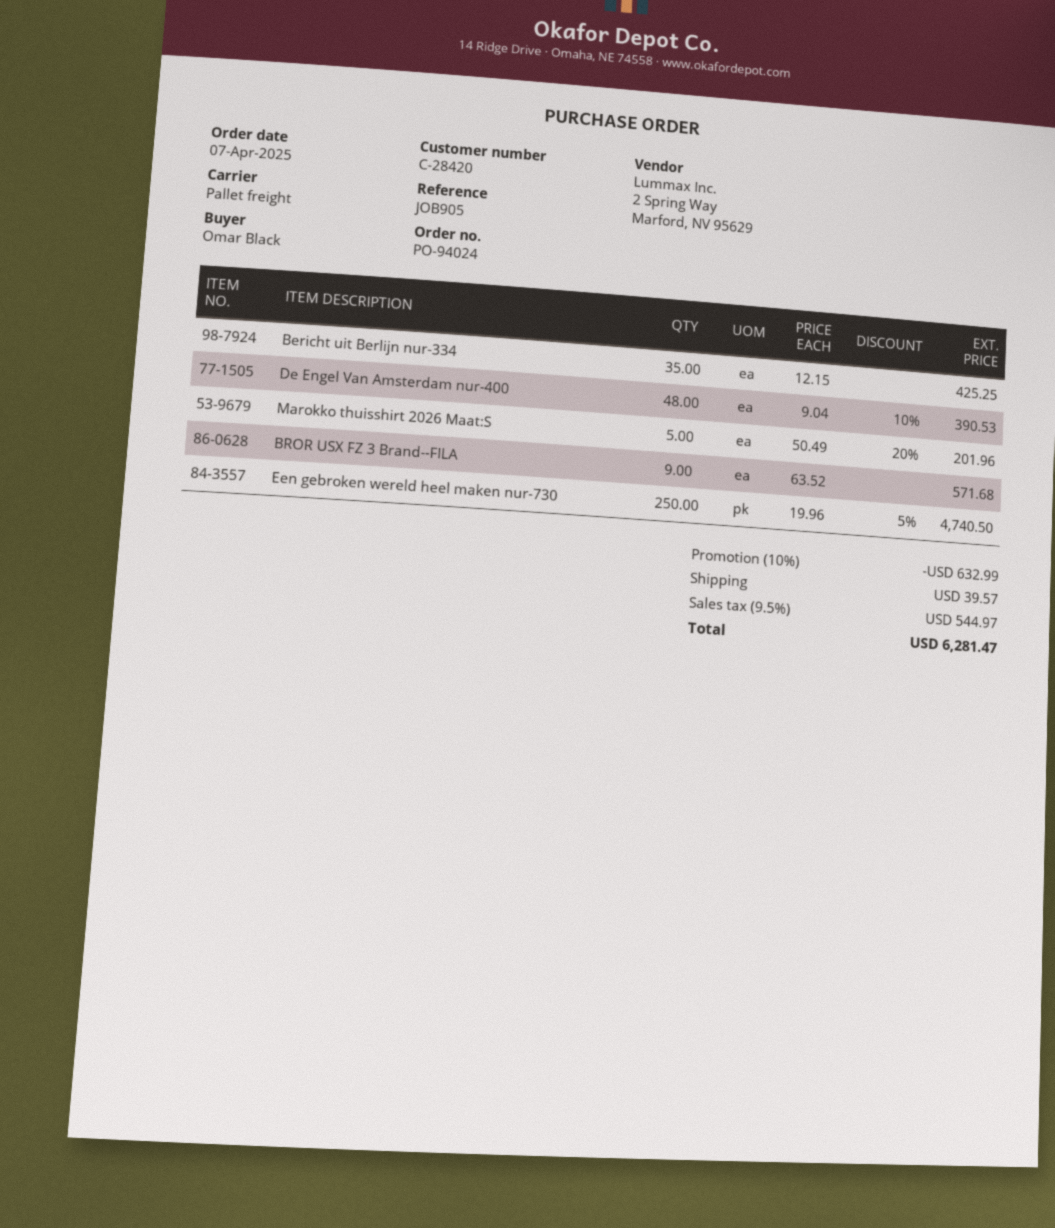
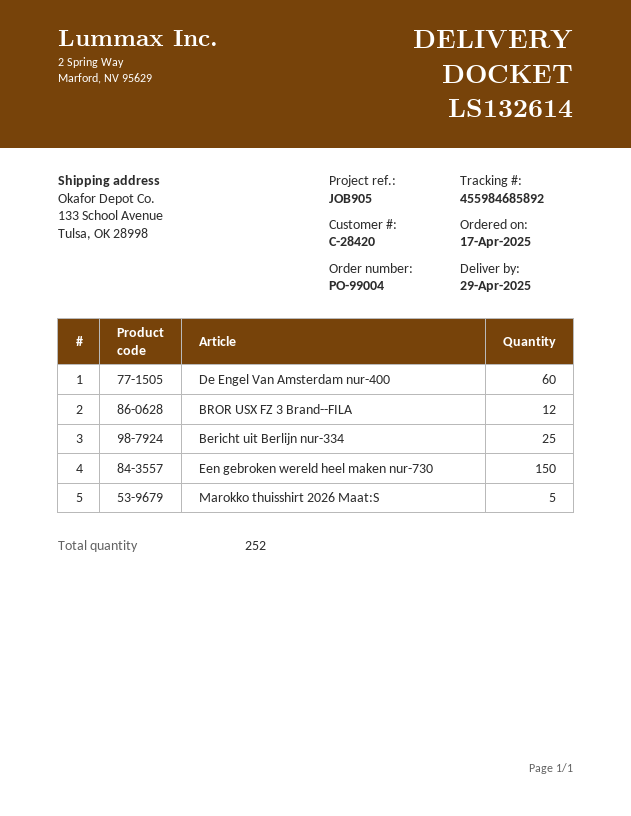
order number: PO-94024 -> PO-99004
order date: 2025-04-07 -> 2025-04-17
Bericht uit Berlijn nur-334: 35 -> 25
De Engel Van Amsterdam nur-400: 48 -> 60
BROR USX FZ 3 Brand--FILA: 9 -> 12
Een gebroken wereld heel maken nur-730: 250 -> 150

